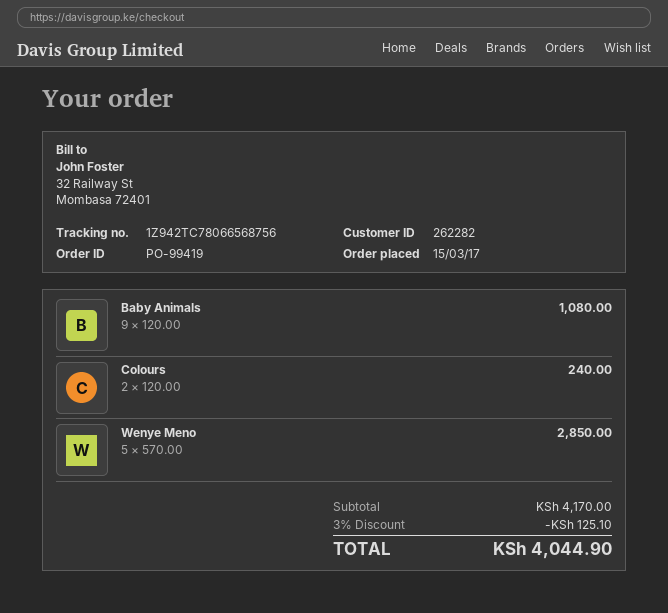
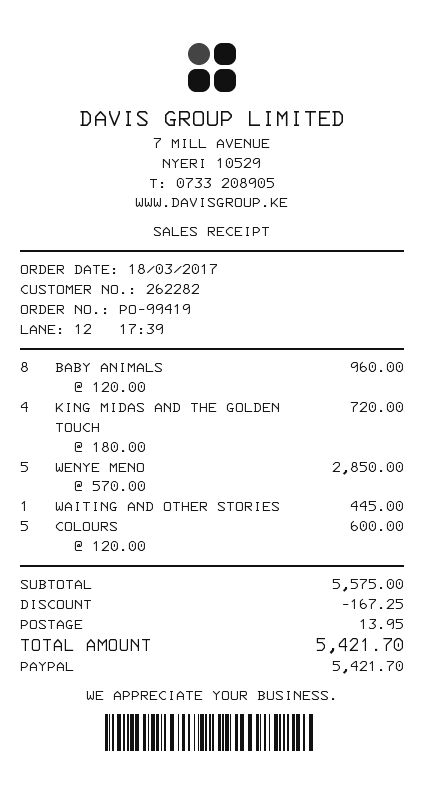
order date: 2017-03-15 -> 2017-03-18
Baby Animals: 9 x 120.00 = 1080.00 -> 8 x 120.00 = 960.00
Colours: 2 x 120.00 = 240.00 -> 5 x 120.00 = 600.00
KING MIDAS AND THE GOLDEN TOUCH: none -> 4 x 180.00 = 720.00
WAITING AND OTHER STORIES: none -> 1 x 445.00 = 445.00
subtotal: 4170.00 -> 5575.00
discount: 125.10 -> 167.25
shipping: none -> 13.95
total: 4044.90 -> 5421.70

